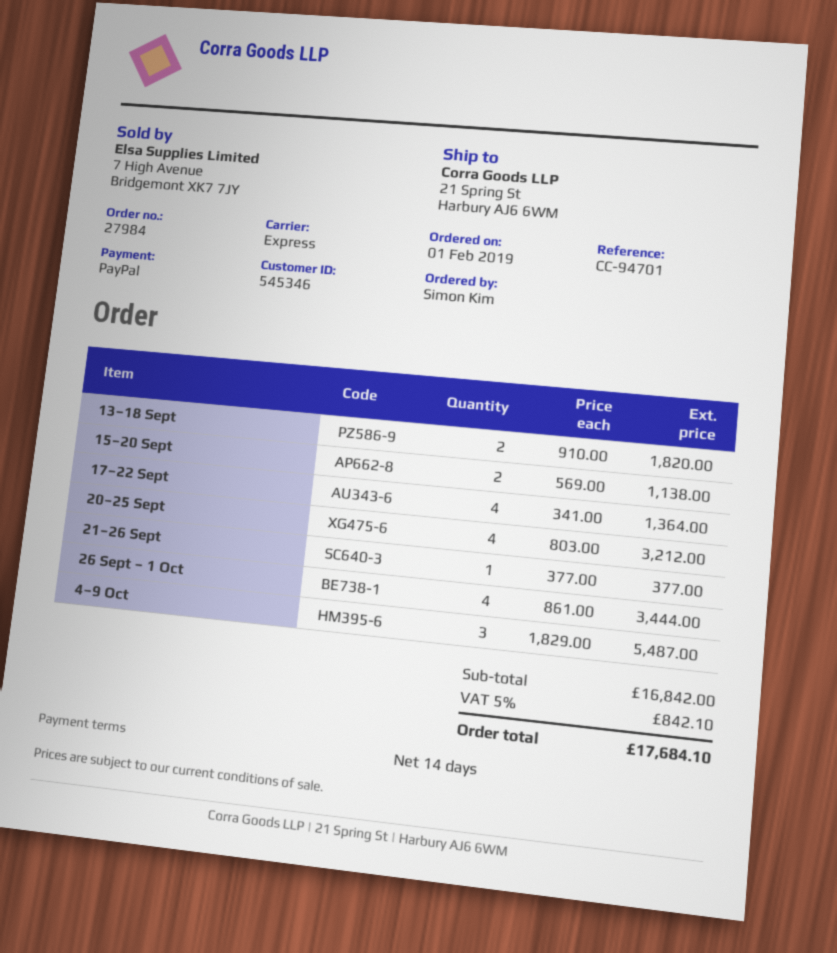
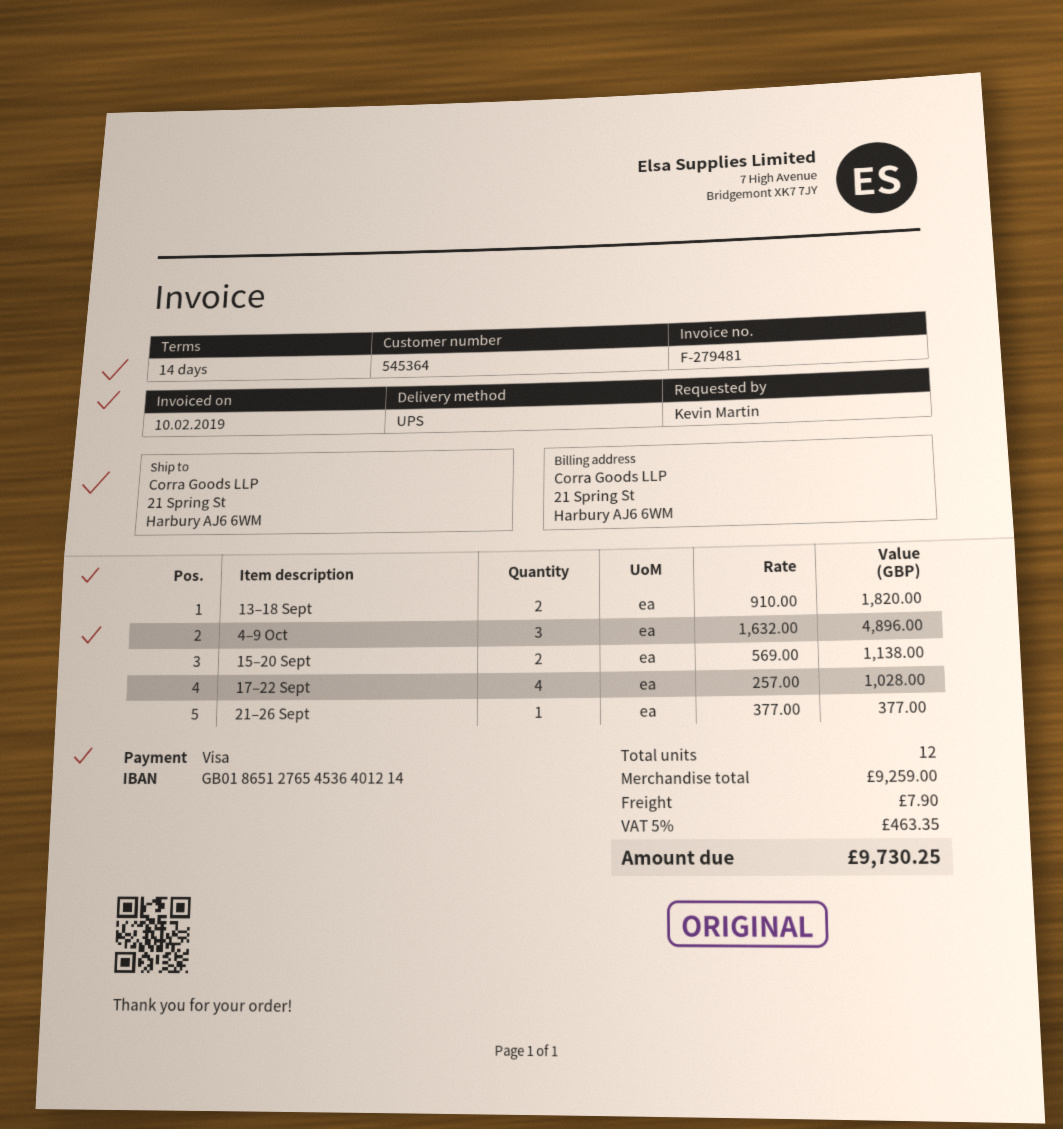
customer number: 545346 -> 545364
ordered by: Simon Kim -> Kevin Martin
payment method: PayPal -> Visa
shipping method: express -> UPS
17–22 Sept: 4 x 341.00 = 1364.00 -> 4 x 257.00 = 1028.00
20–25 Sept: 4 x 803.00 = 3212.00 -> none
26 Sept – 1 Oct: 4 x 861.00 = 3444.00 -> none
4–9 Oct: 3 x 1829.00 = 5487.00 -> 3 x 1632.00 = 4896.00
subtotal: 16842.00 -> 9259.00
shipping: none -> 7.90
tax: 5% = 842.10 -> 5% = 463.35
total: 17684.10 -> 9730.25

